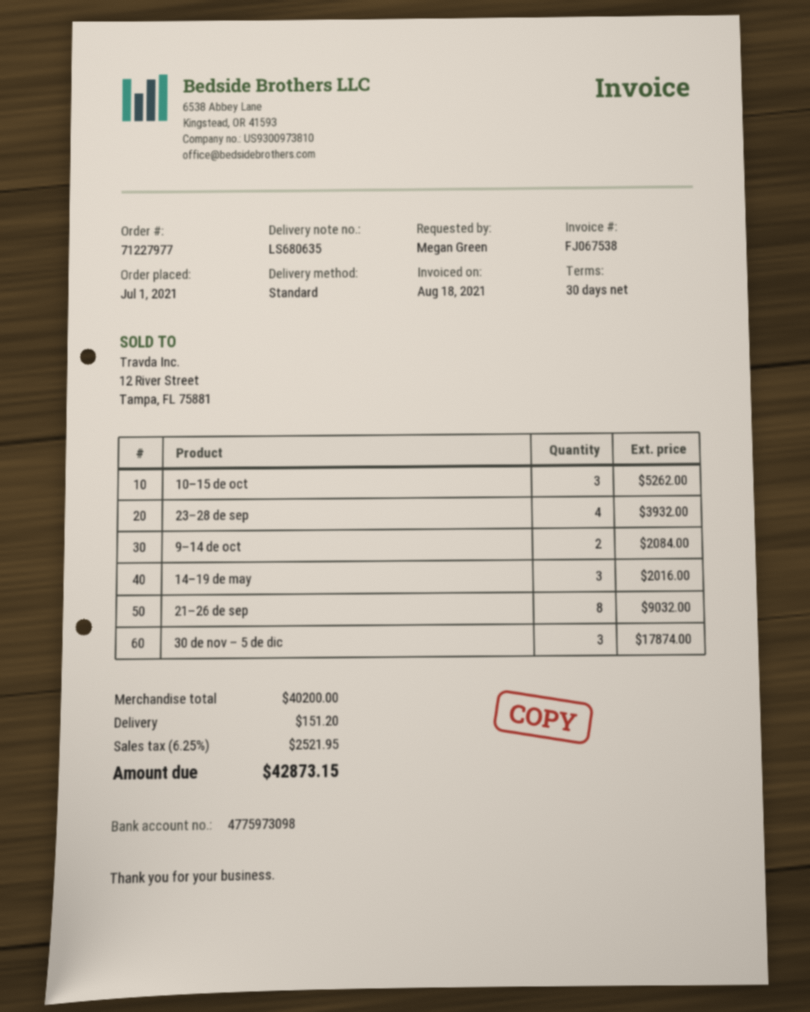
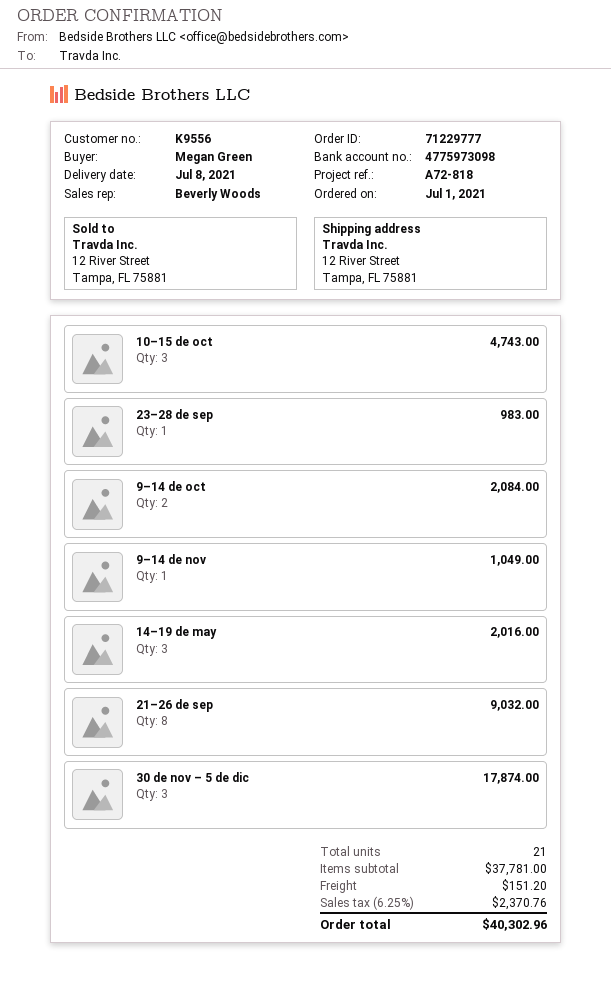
order number: 71227977 -> 71229777
10–15 de oct: 3 for 5262.00 -> 3 for 4743.00
23–28 de sep: 4 for 3932.00 -> 1 for 983.00
9–14 de nov: none -> 1 for 1049.00
subtotal: 40200.00 -> 37781.00
tax: 6.25% = 2521.95 -> 6.25% = 2370.76
total: 42873.15 -> 40302.96

